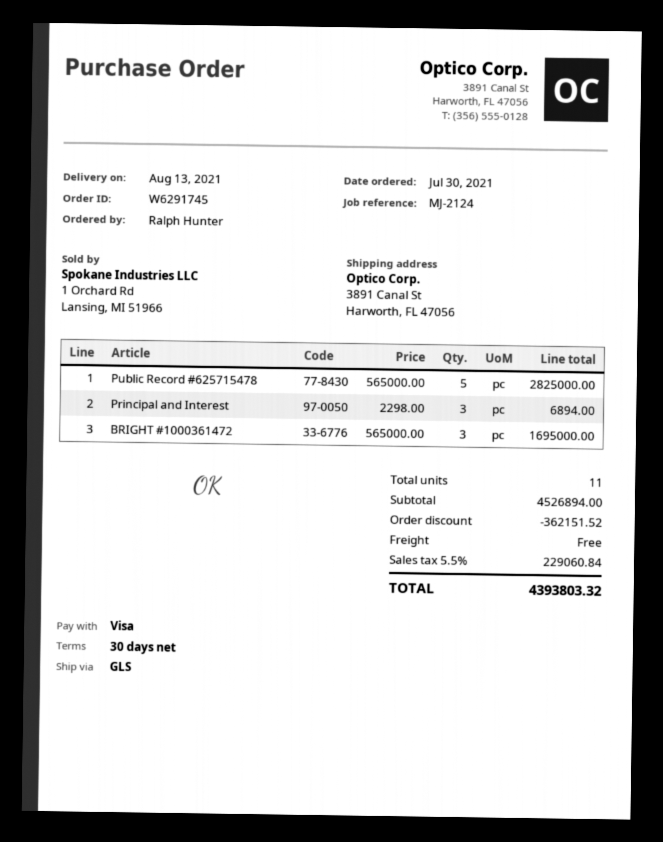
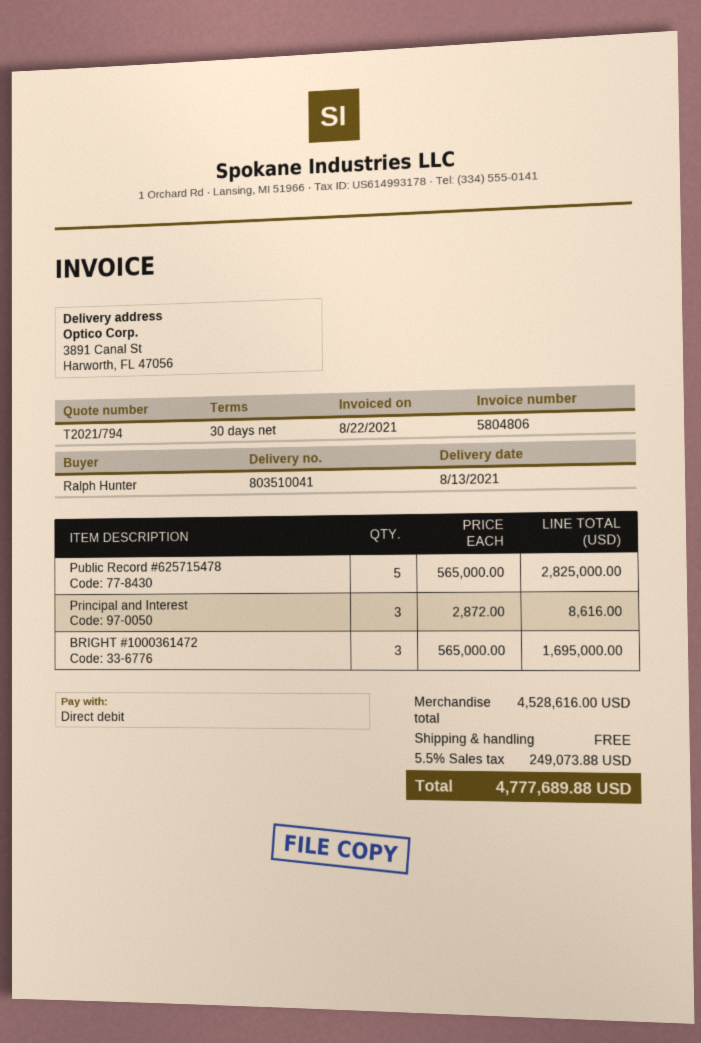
payment method: Visa -> direct debit
Principal and Interest: 3 x 2298.00 = 6894.00 -> 3 x 2872.00 = 8616.00
subtotal: 4526894.00 -> 4528616.00
discount: 362151.52 -> none
tax: 5.5% = 229060.84 -> 5.5% = 249073.88
total: 4393803.32 -> 4777689.88

